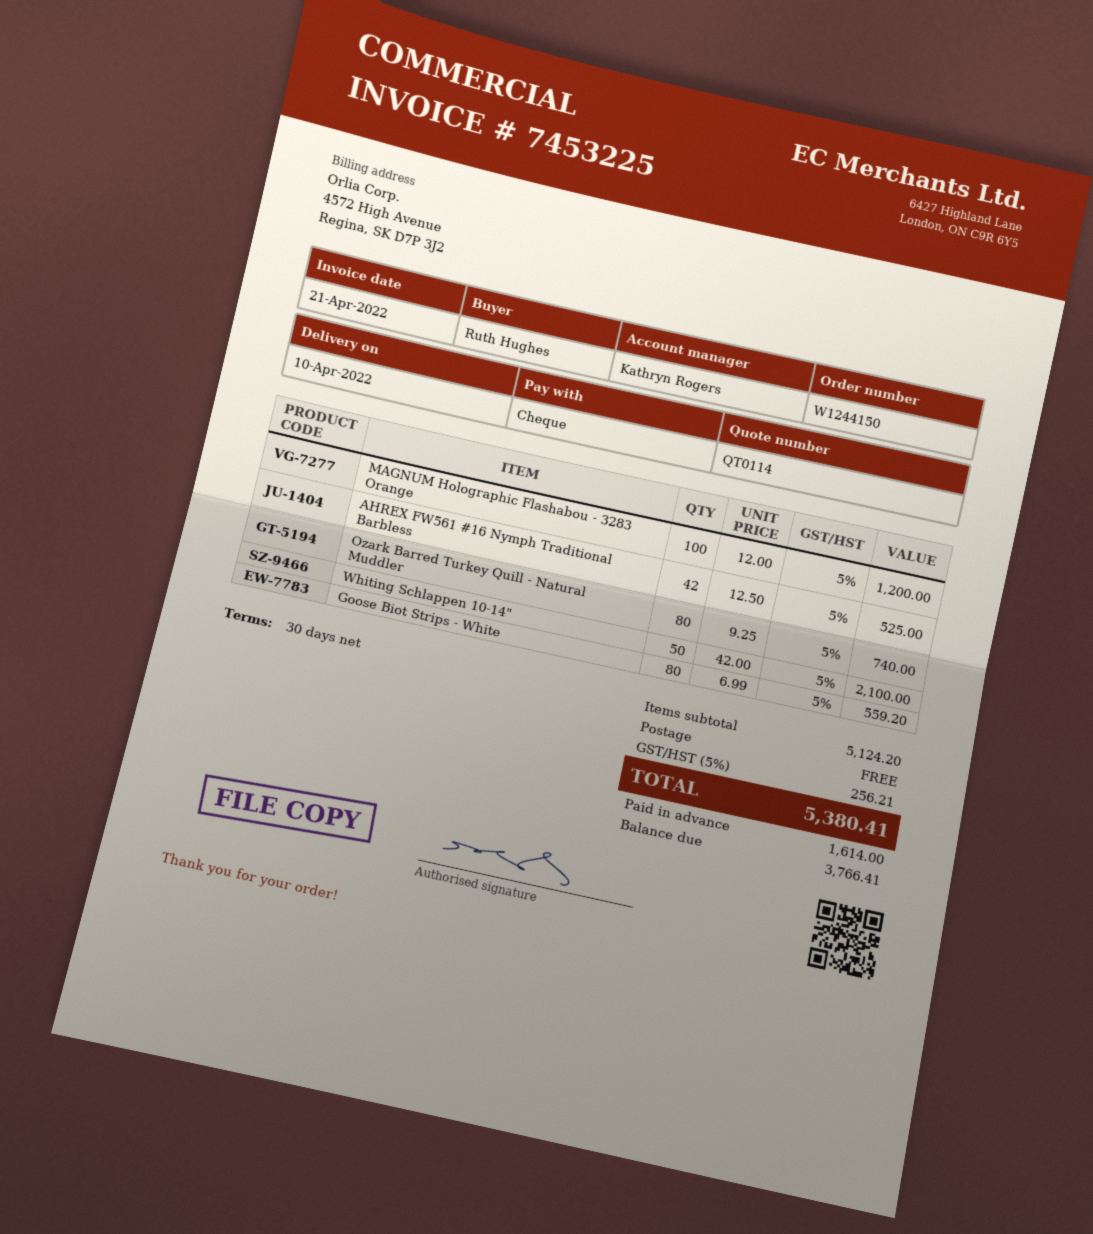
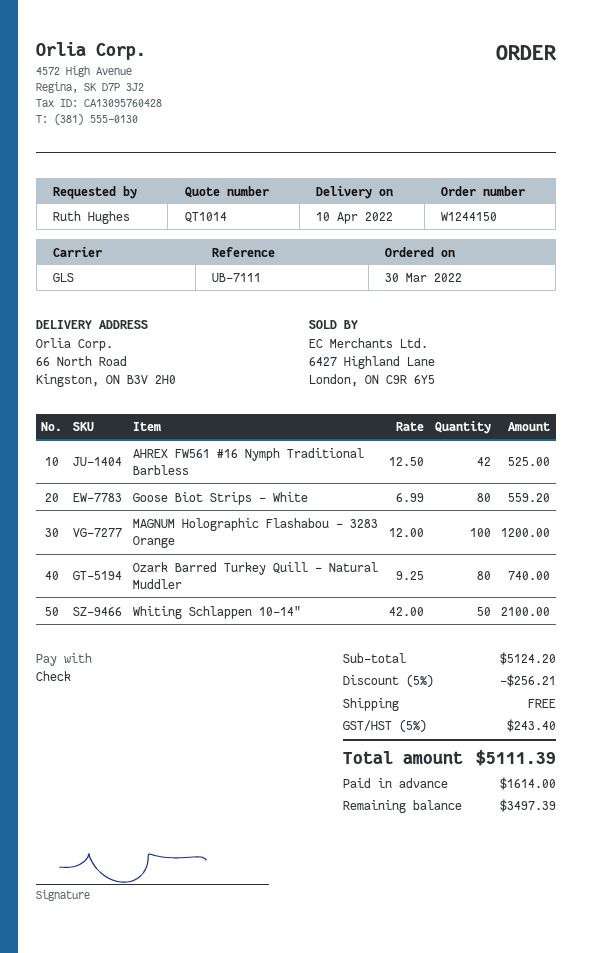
quote number: QT0114 -> QT1014
discount: none -> 5% = 256.21
tax: 5% = 256.21 -> 5% = 243.40
total: 5380.41 -> 5111.39
balance: 3766.41 -> 3497.39

